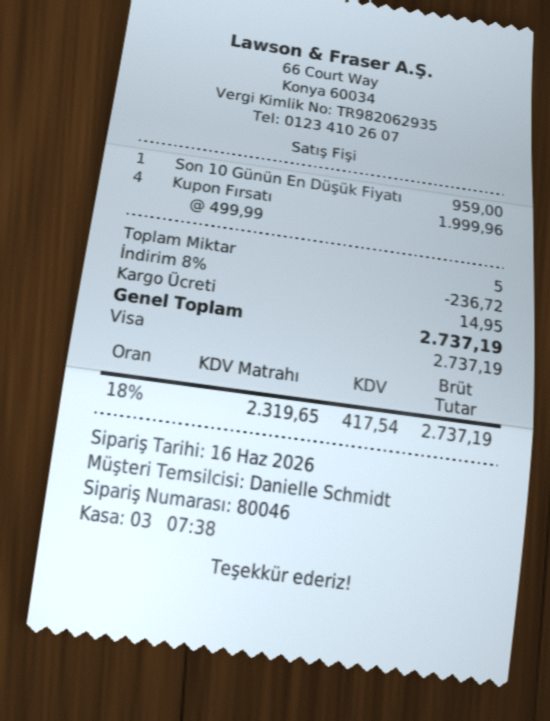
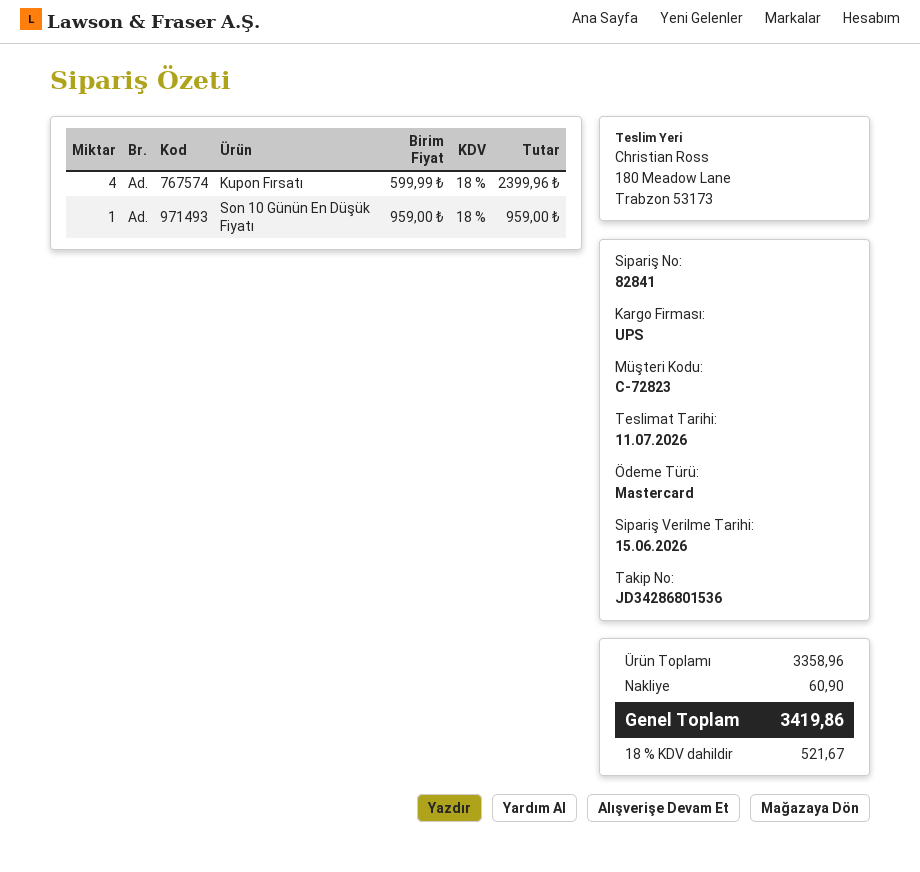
order number: 80046 -> 82841
order date: 2026-06-16 -> 2026-06-15
payment method: Visa -> Mastercard
Kupon Fırsatı: 4 x 499.99 = 1999.96 -> 4 x 599.99 = 2399.96
discount: 8% = 236.72 -> none
shipping: 14.95 -> 60.90
tax: 18% = 417.54 -> 18% = 521.67
total: 2737.19 -> 3419.86

